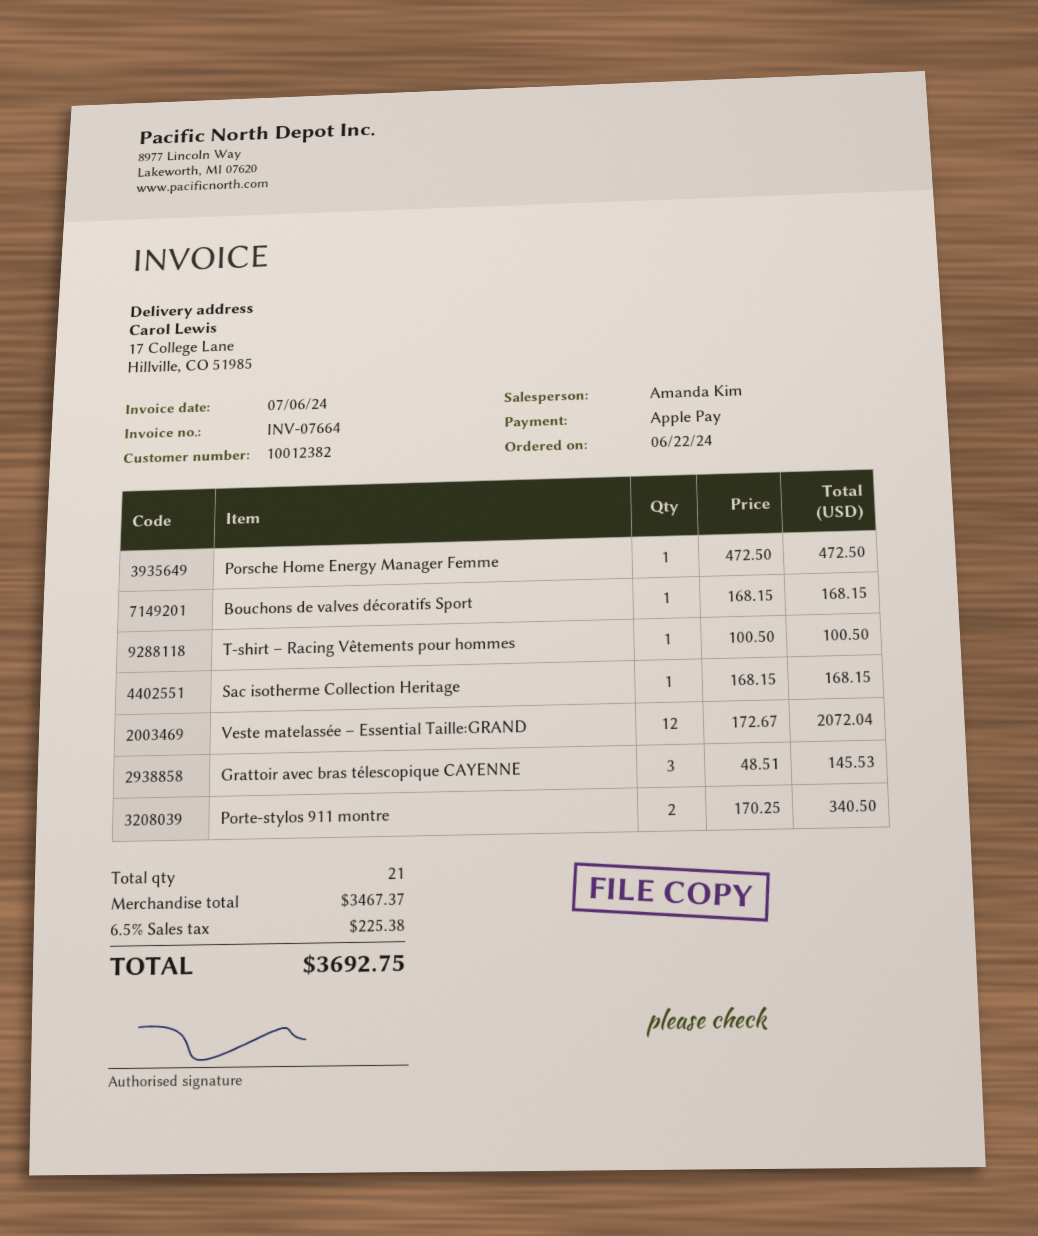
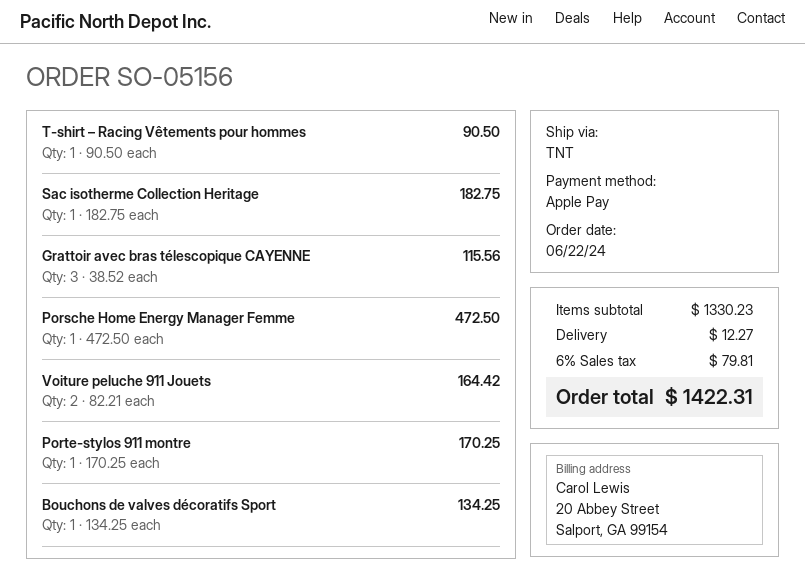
Bouchons de valves décoratifs Sport: 1 x 168.15 = 168.15 -> 1 x 134.25 = 134.25
T-shirt – Racing Vêtements pour hommes: 1 x 100.50 = 100.50 -> 1 x 90.50 = 90.50
Sac isotherme Collection Heritage: 1 x 168.15 = 168.15 -> 1 x 182.75 = 182.75
Veste matelassée – Essential Taille:GRAND: 12 x 172.67 = 2072.04 -> none
Grattoir avec bras télescopique CAYENNE: 3 x 48.51 = 145.53 -> 3 x 38.52 = 115.56
Porte-stylos 911 montre: 2 x 170.25 = 340.50 -> 1 x 170.25 = 170.25
Voiture peluche 911 Jouets: none -> 2 x 82.21 = 164.42
subtotal: 3467.37 -> 1330.23
shipping: none -> 12.27
tax: 6.5% = 225.38 -> 6% = 79.81
total: 3692.75 -> 1422.31

